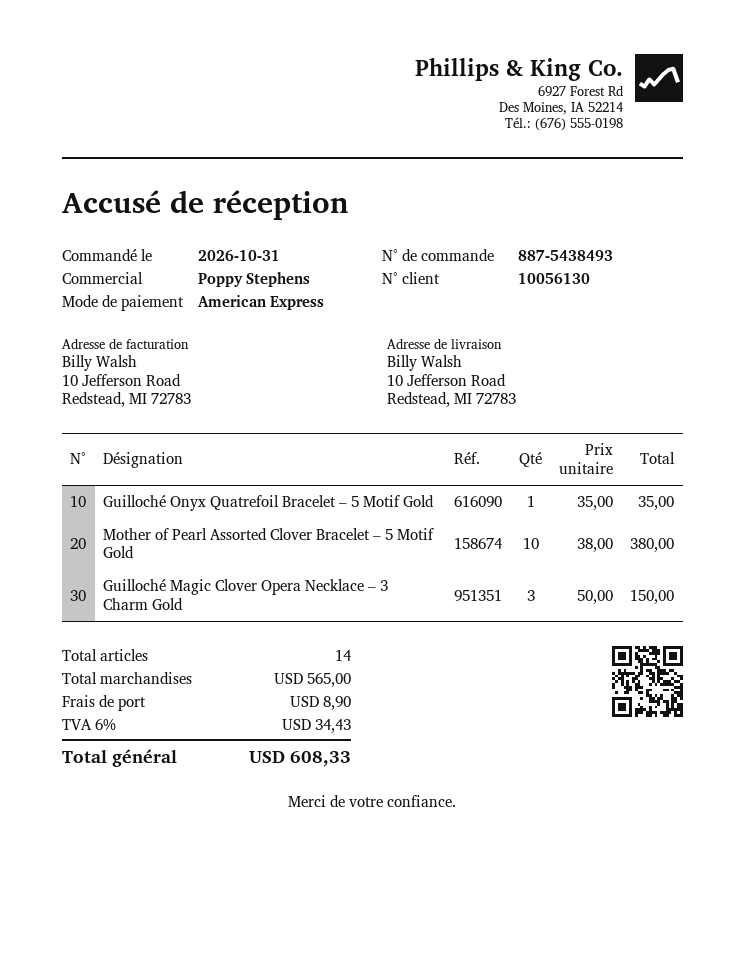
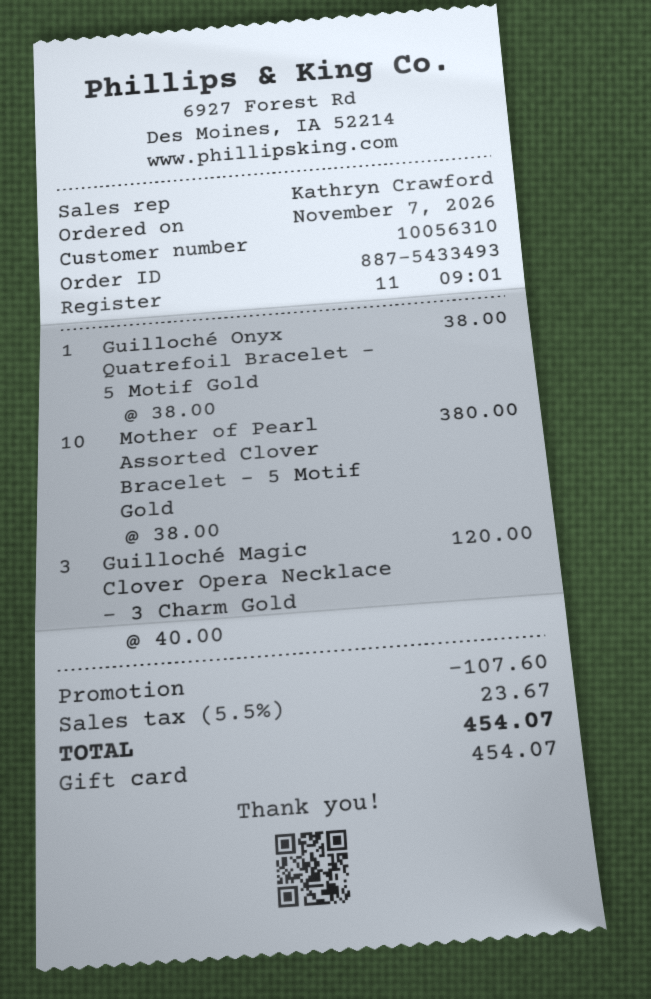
order number: 887-5438493 -> 887-5433493
order date: 2026-10-31 -> 2026-11-07
customer number: 10056130 -> 10056310
sales rep: Poppy Stephens -> Kathryn Crawford
payment method: American Express -> gift card
Guilloché Onyx Quatrefoil Bracelet – 5 Motif Gold: 1 x 35.00 = 35.00 -> 1 x 38.00 = 38.00
Guilloché Magic Clover Opera Necklace – 3 Charm Gold: 3 x 50.00 = 150.00 -> 3 x 40.00 = 120.00
discount: none -> 107.60
shipping: 8.90 -> none
tax: 6% = 34.43 -> 5.5% = 23.67
total: 608.33 -> 454.07

